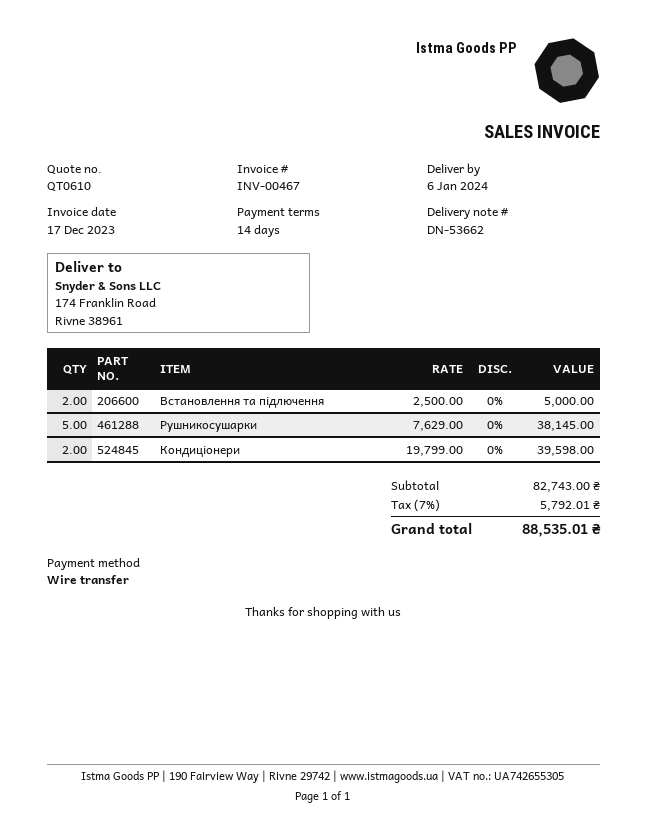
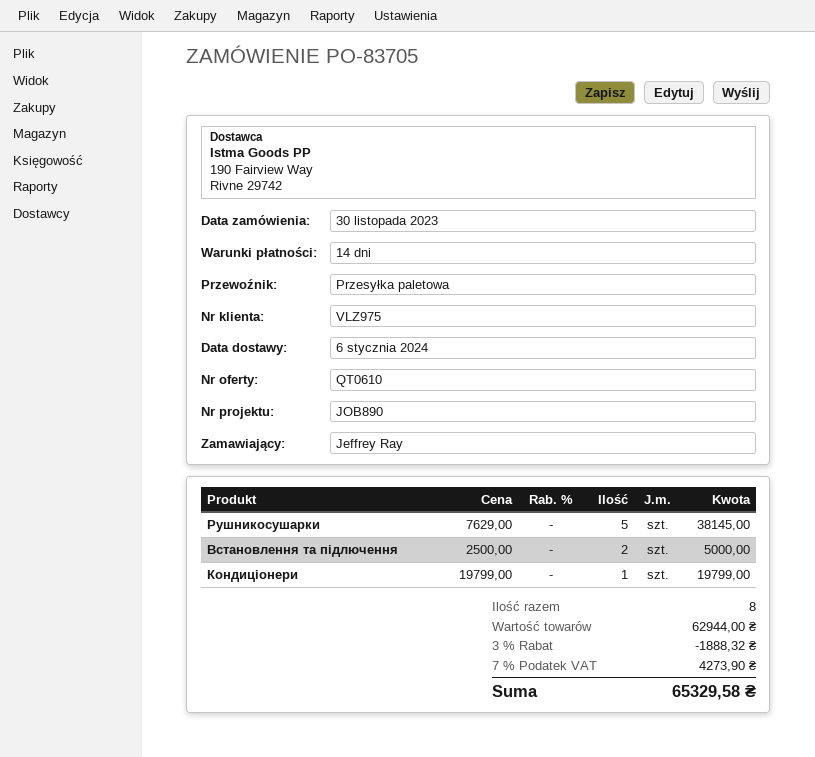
Кондиціонери: 2 x 19799.00 = 39598.00 -> 1 x 19799.00 = 19799.00
subtotal: 82743.00 -> 62944.00
discount: none -> 3% = 1888.32
tax: 7% = 5792.01 -> 7% = 4273.90
total: 88535.01 -> 65329.58

